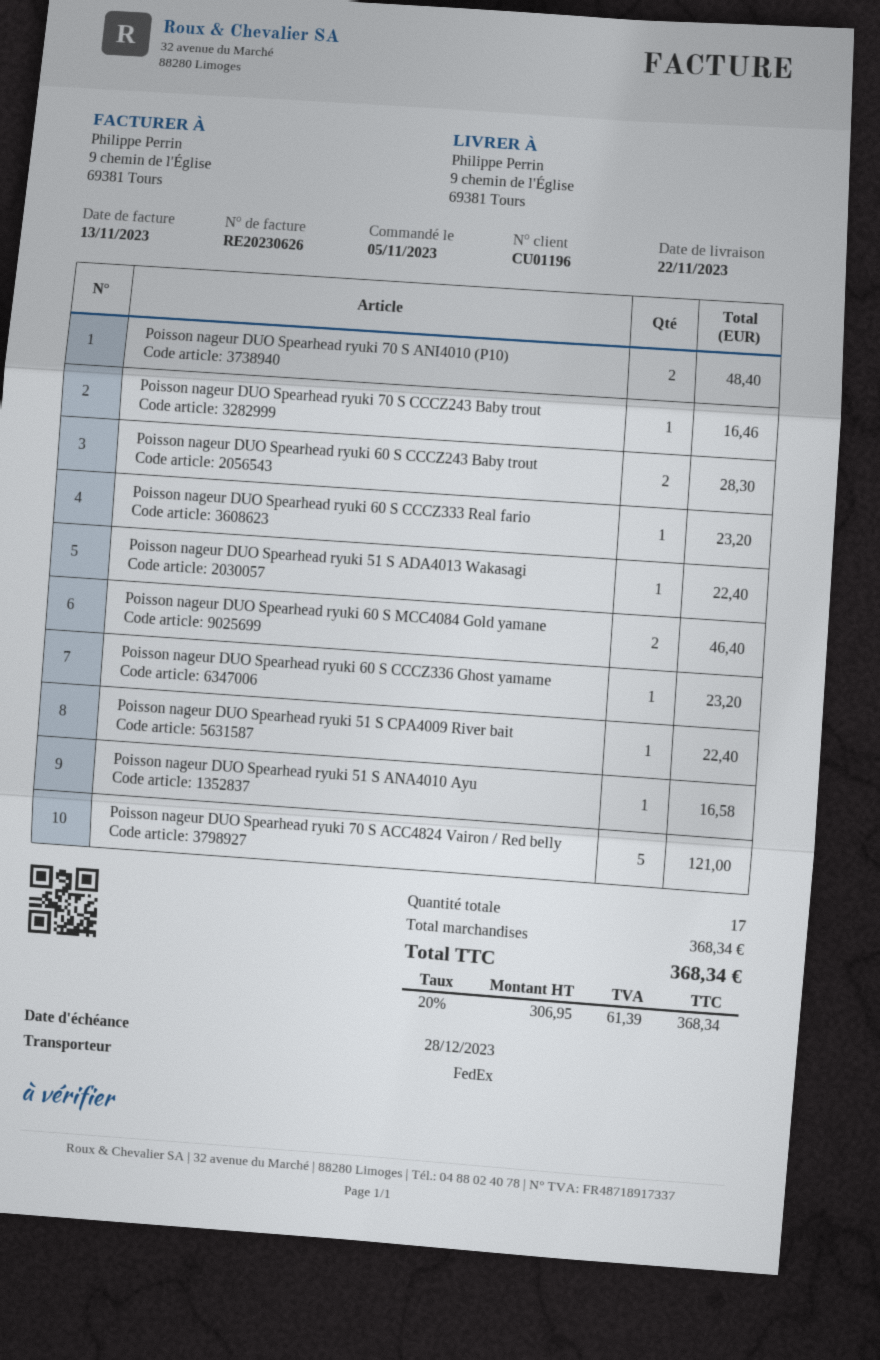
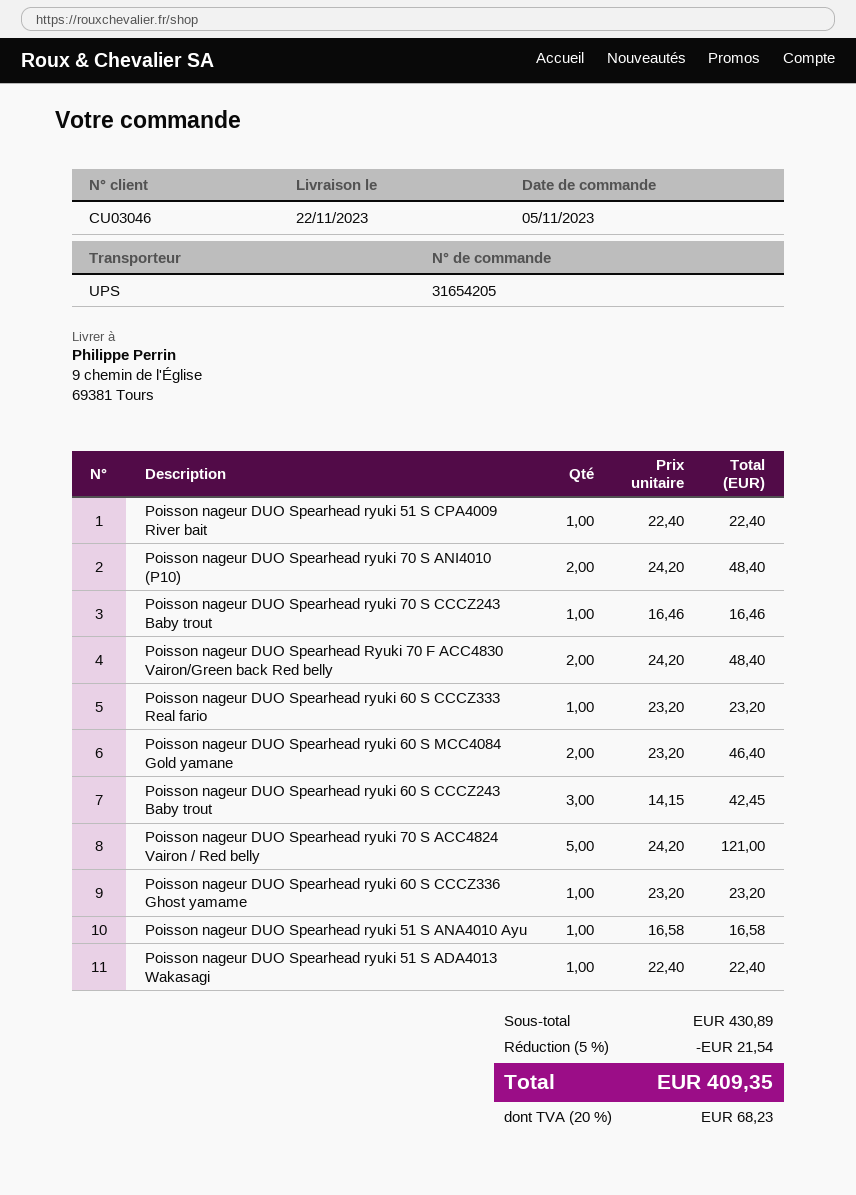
customer number: CU01196 -> CU03046
shipping method: FedEx -> UPS
Poisson nageur DUO Spearhead ryuki 60 S CCCZ243 Baby trout: 2 for 28.30 -> 3 for 42.45
Poisson nageur DUO Spearhead Ryuki 70 F ACC4830 Vairon/Green back Red belly: none -> 2 for 48.40
subtotal: 368.34 -> 430.89
discount: none -> 5% = 21.54
tax: 20% = 61.39 -> 20% = 68.23
total: 368.34 -> 409.35

